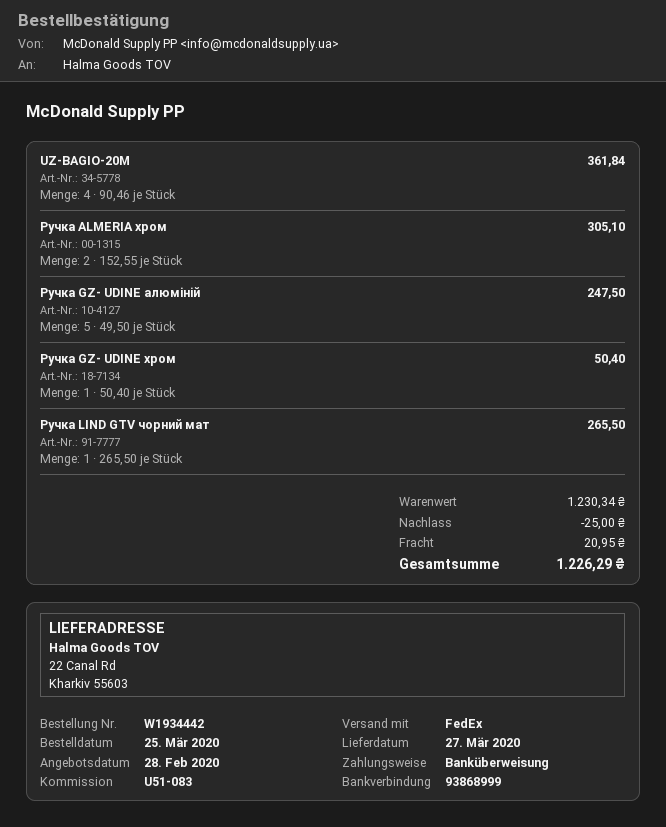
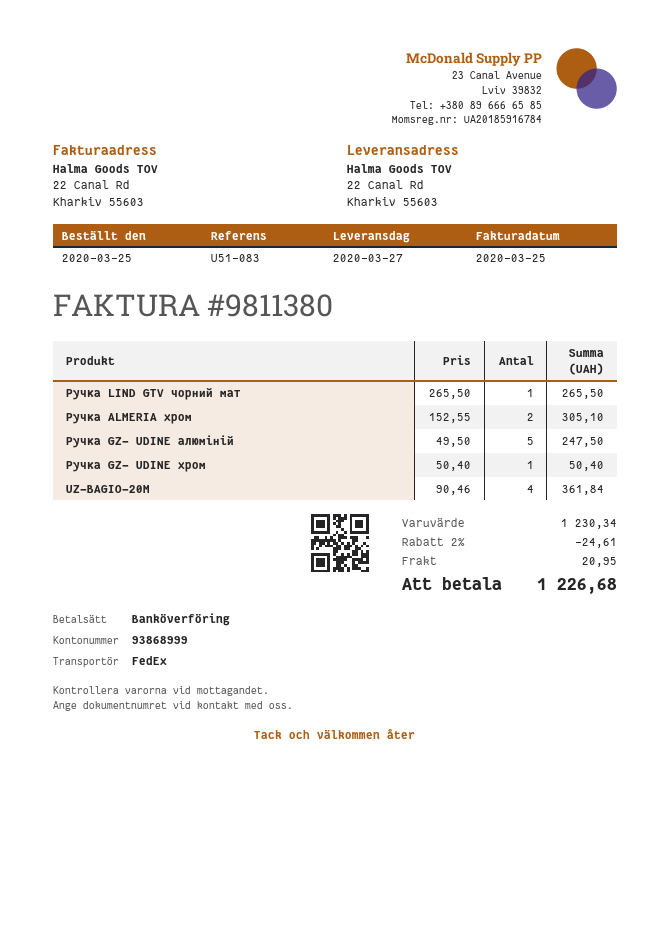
discount: 25.00 -> 24.61
total: 1226.29 -> 1226.68

